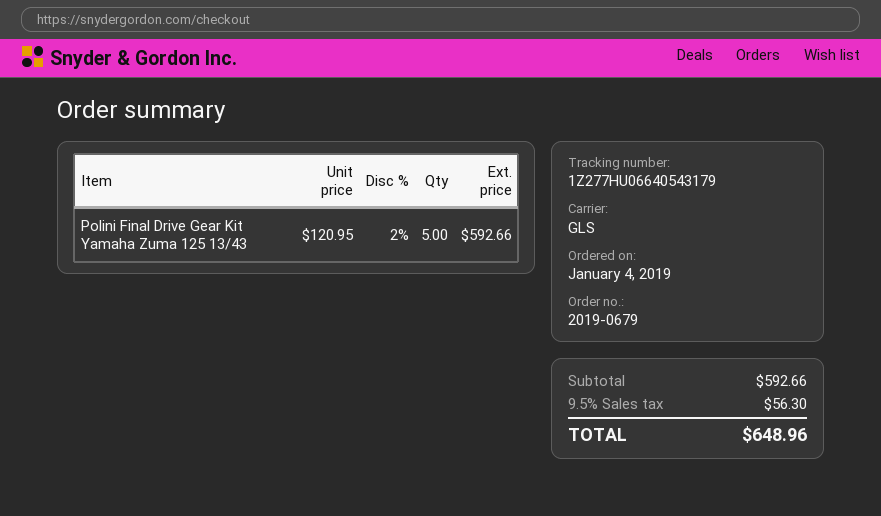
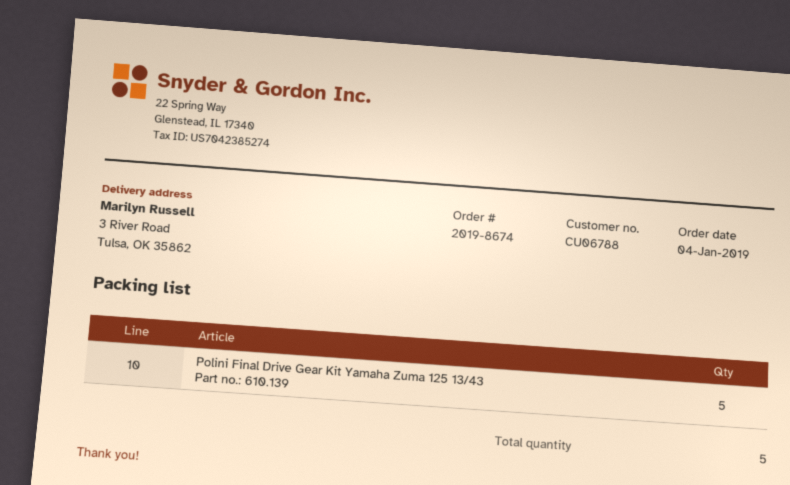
order number: 2019-0679 -> 2019-8674

